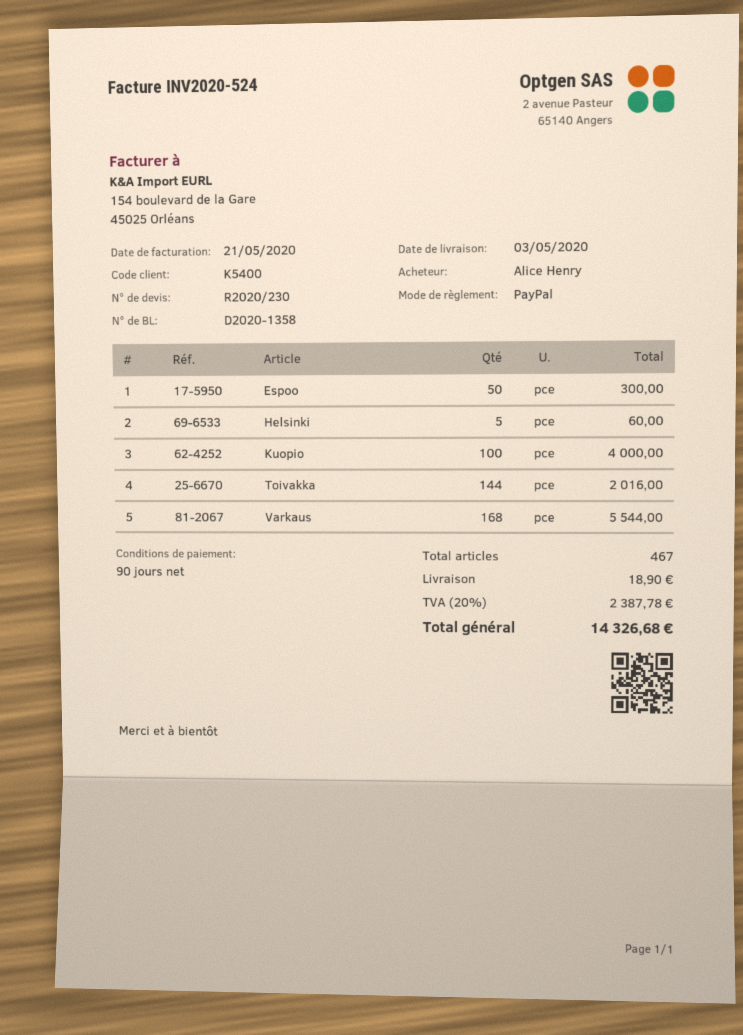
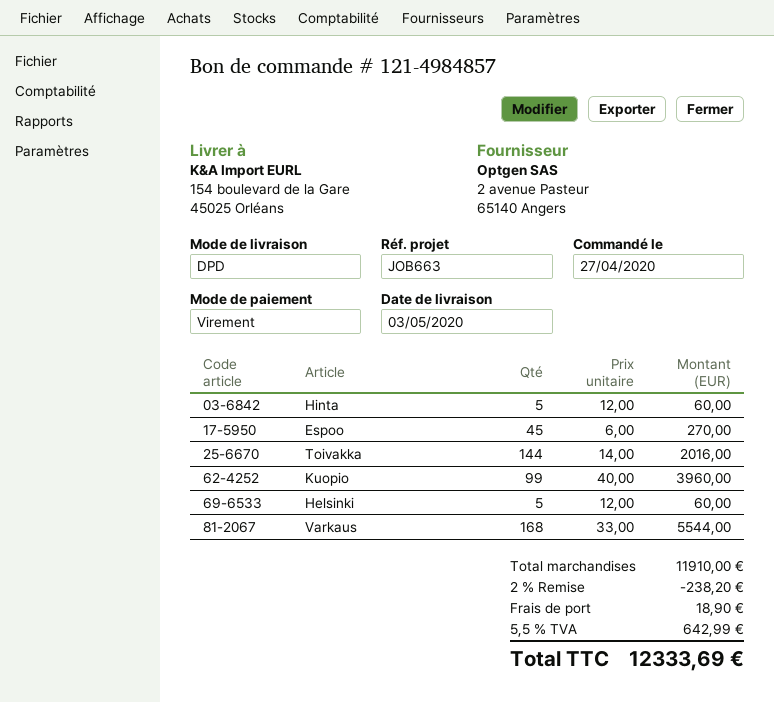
payment method: PayPal -> bank transfer
Espoo: 50 for 300.00 -> 45 for 270.00
Kuopio: 100 for 4000.00 -> 99 for 3960.00
Hinta: none -> 5 for 60.00
discount: none -> 2% = 238.20
tax: 20% = 2387.78 -> 5.5% = 642.99
total: 14326.68 -> 12333.69

